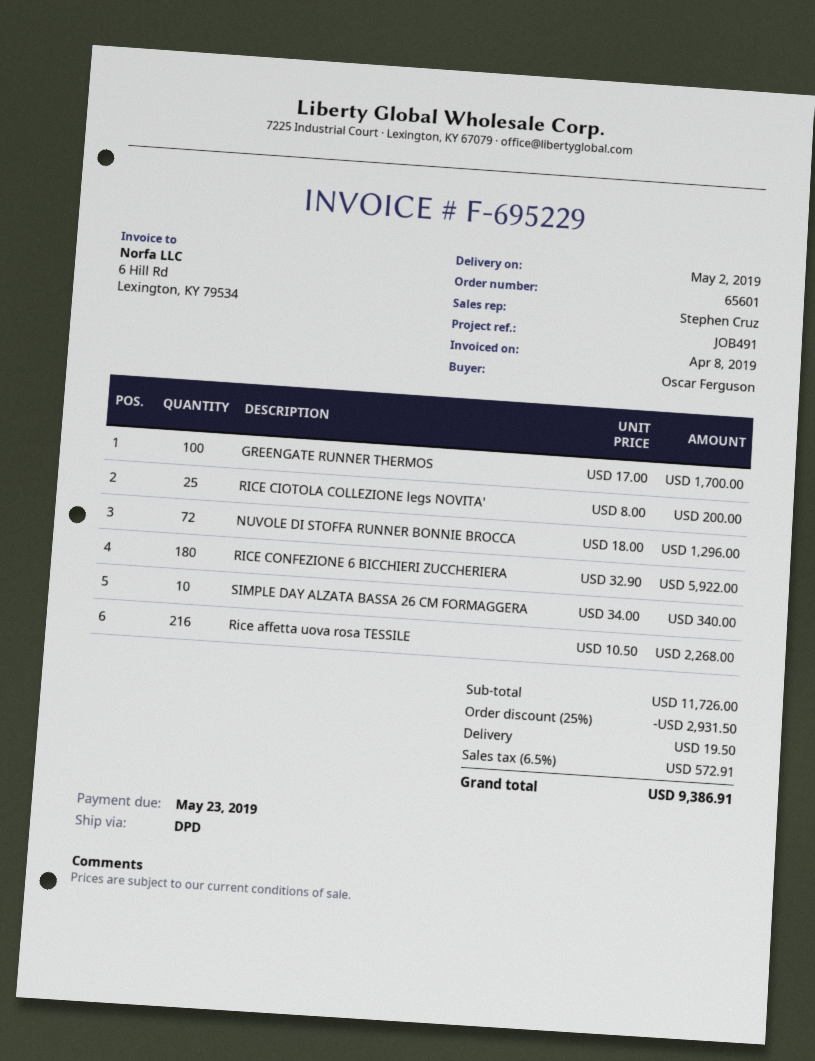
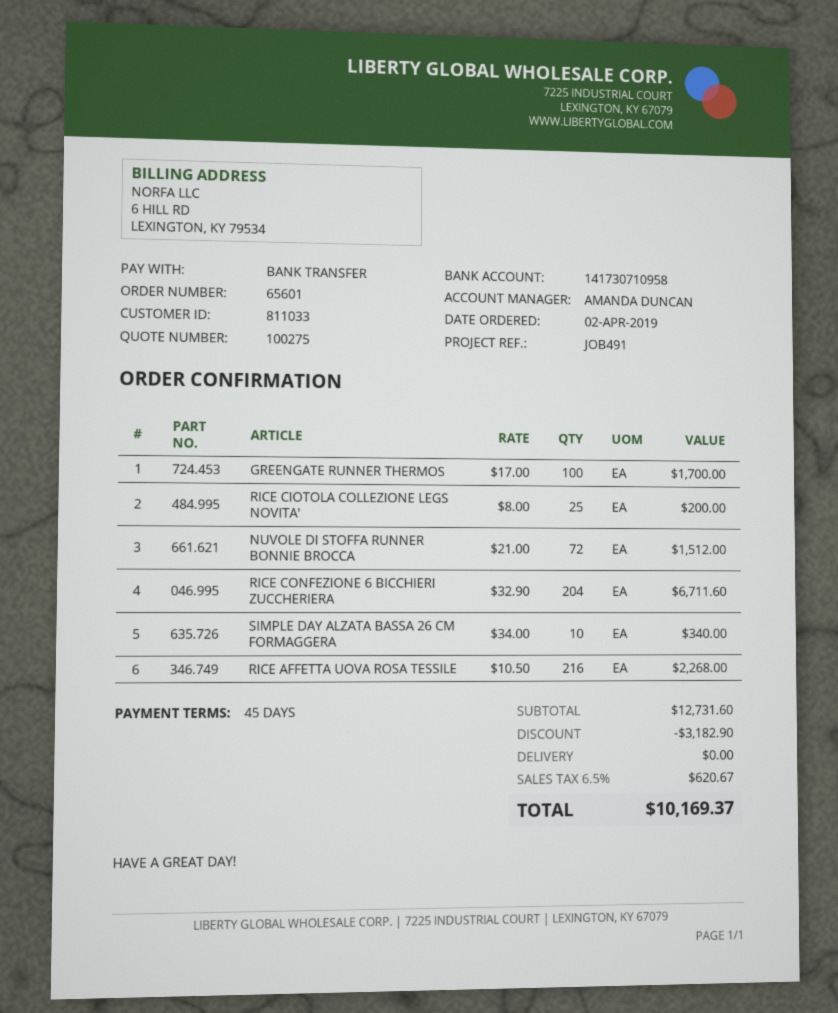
sales rep: Stephen Cruz -> AMANDA DUNCAN
NUVOLE DI STOFFA RUNNER BONNIE BROCCA: 72 x 18.00 = 1296.00 -> 72 x 21.00 = 1512.00
RICE CONFEZIONE 6 BICCHIERI ZUCCHERIERA: 180 x 32.90 = 5922.00 -> 204 x 32.90 = 6711.60
subtotal: 11726.00 -> 12731.60
discount: 2931.50 -> 3182.90
shipping: 19.50 -> 0.00
tax: 6.5% = 572.91 -> 6.5% = 620.67
total: 9386.91 -> 10169.37

